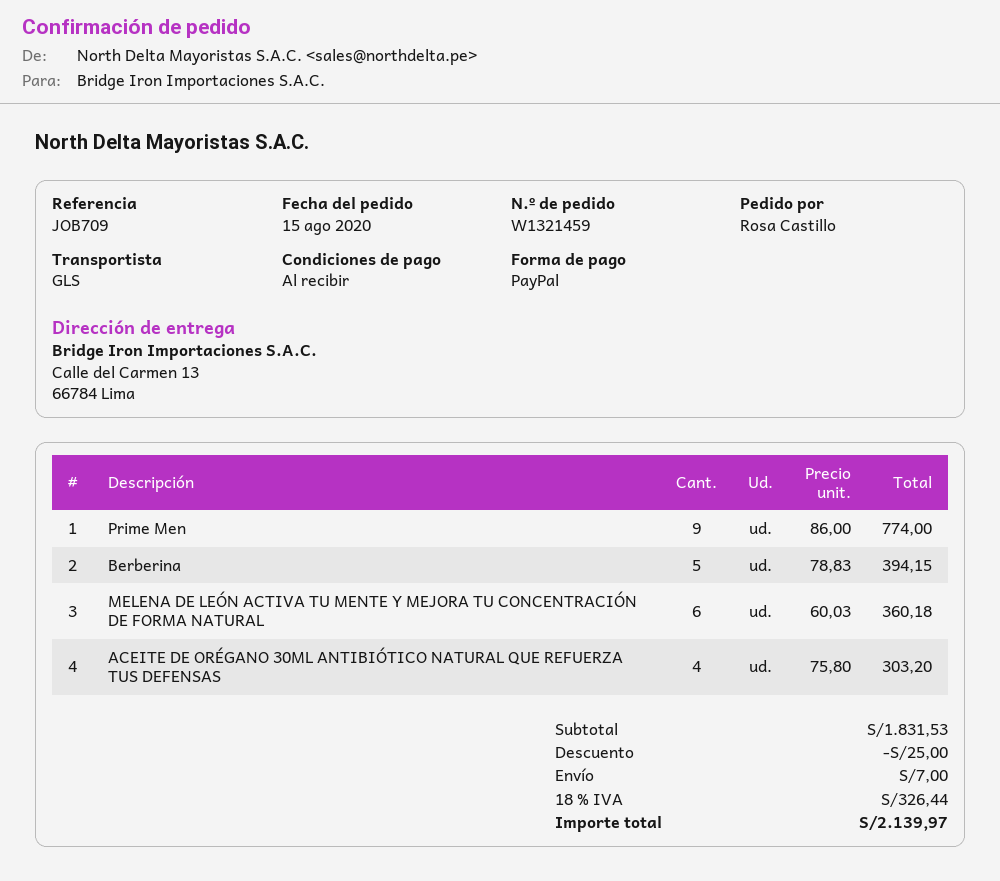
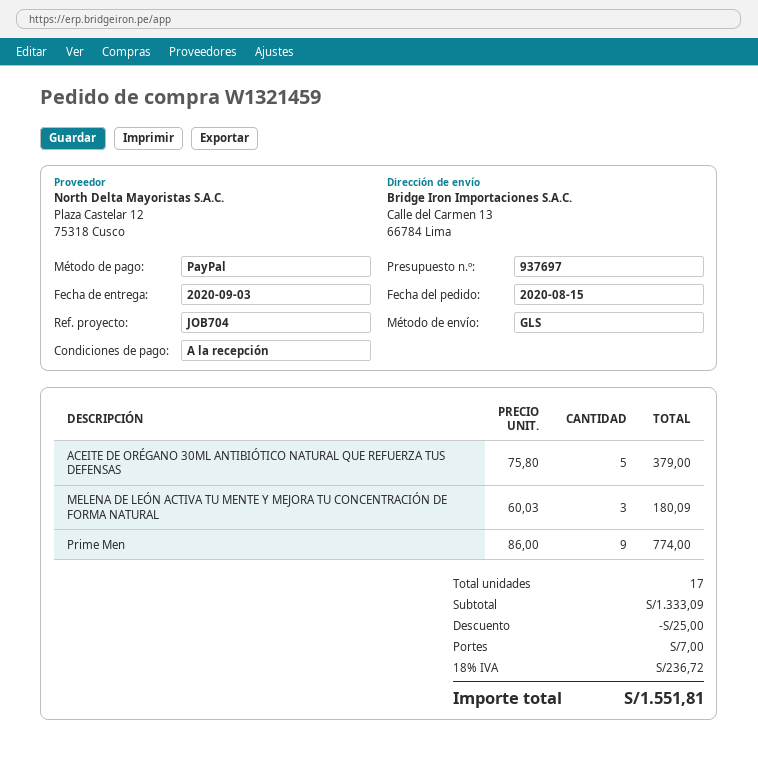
reference: JOB709 -> JOB704
Berberina: 5 x 78.83 = 394.15 -> none
MELENA DE LEÓN ACTIVA TU MENTE Y MEJORA TU CONCENTRACIÓN DE FORMA NATURAL: 6 x 60.03 = 360.18 -> 3 x 60.03 = 180.09
ACEITE DE ORÉGANO 30ML ANTIBIÓTICO NATURAL QUE REFUERZA TUS DEFENSAS: 4 x 75.80 = 303.20 -> 5 x 75.80 = 379.00
subtotal: 1831.53 -> 1333.09
tax: 18% = 326.44 -> 18% = 236.72
total: 2139.97 -> 1551.81

